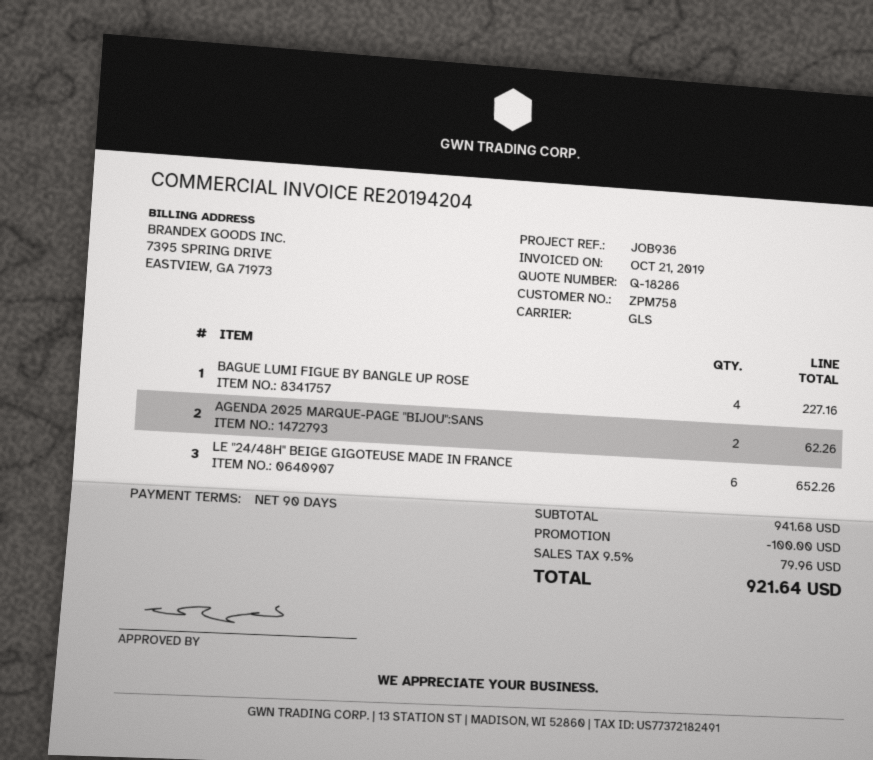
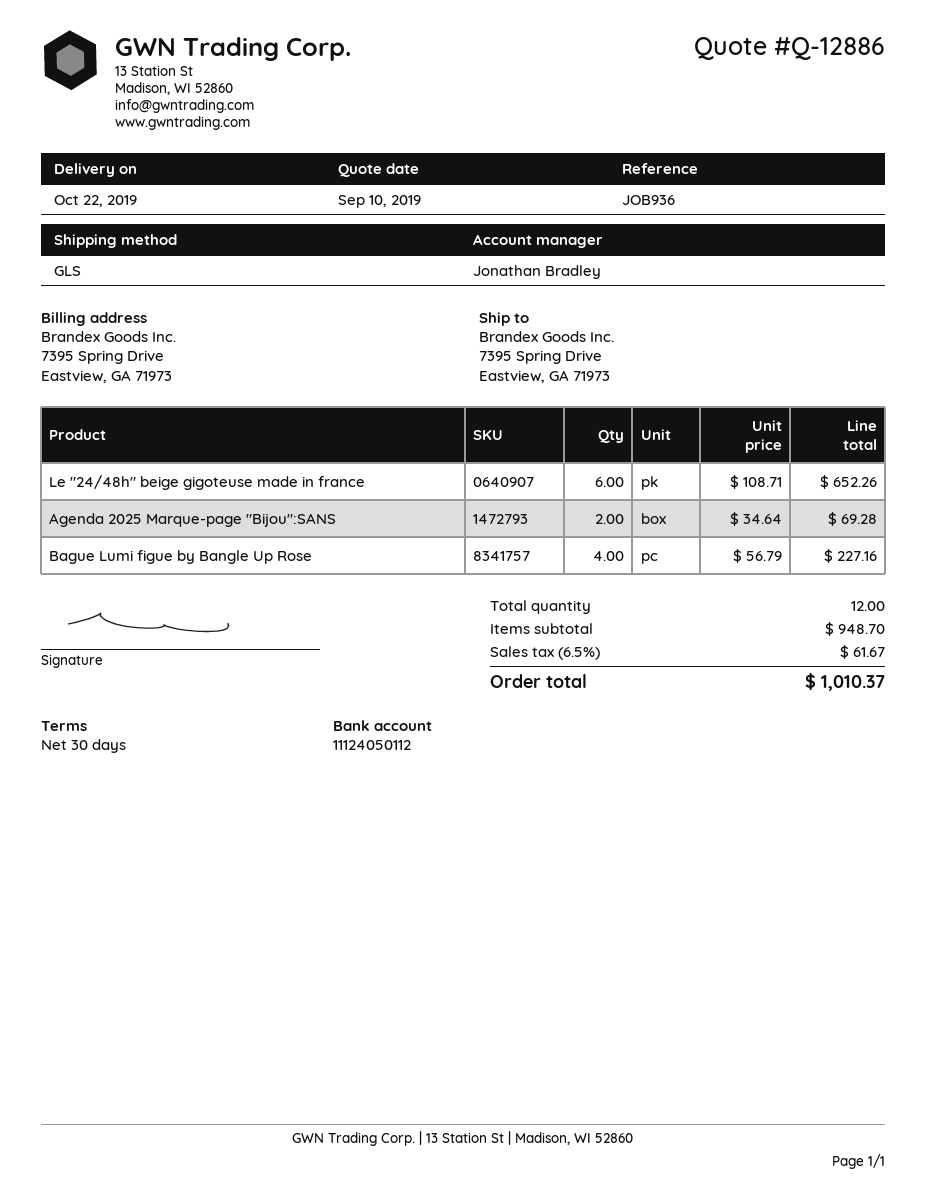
quote number: Q-18286 -> Q-12886
payment terms: 90 days -> 30 days
AGENDA 2025 MARQUE-PAGE "BIJOU":SANS: 2 for 62.26 -> 2 for 69.28
subtotal: 941.68 -> 948.70
discount: 100.00 -> none
tax: 9.5% = 79.96 -> 6.5% = 61.67
total: 921.64 -> 1010.37

